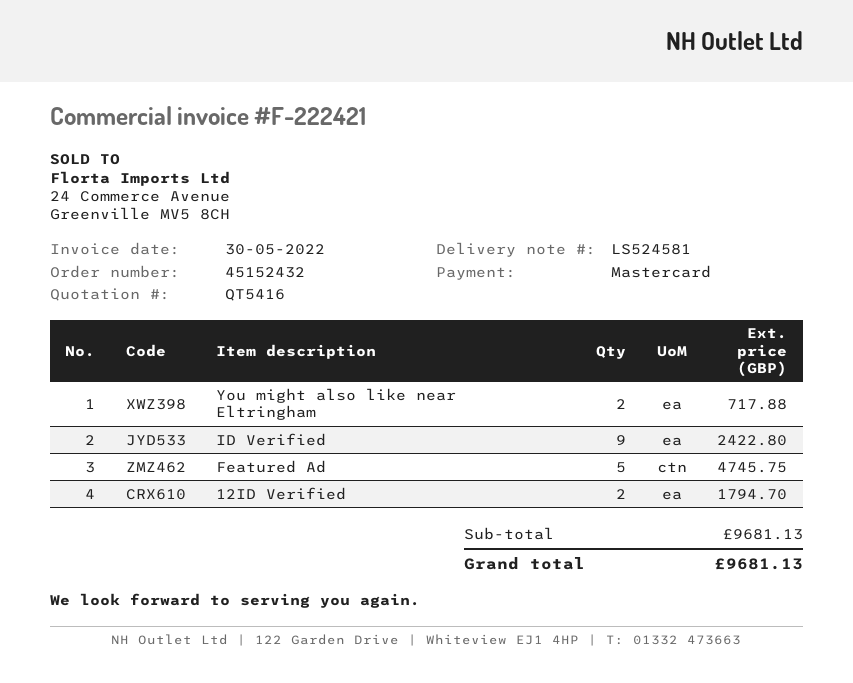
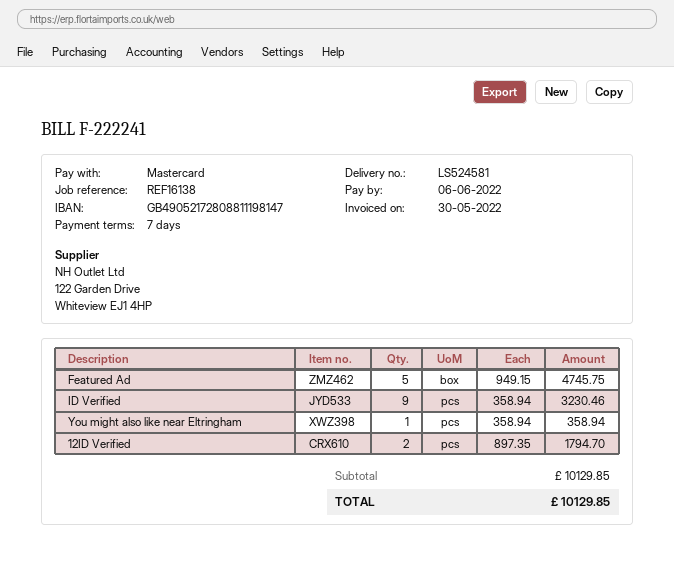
invoice number: F-222421 -> F-222241
You might also like near Eltringham: 2 for 717.88 -> 1 for 358.94
ID Verified: 9 for 2422.80 -> 9 for 3230.46
subtotal: 9681.13 -> 10129.85
total: 9681.13 -> 10129.85

